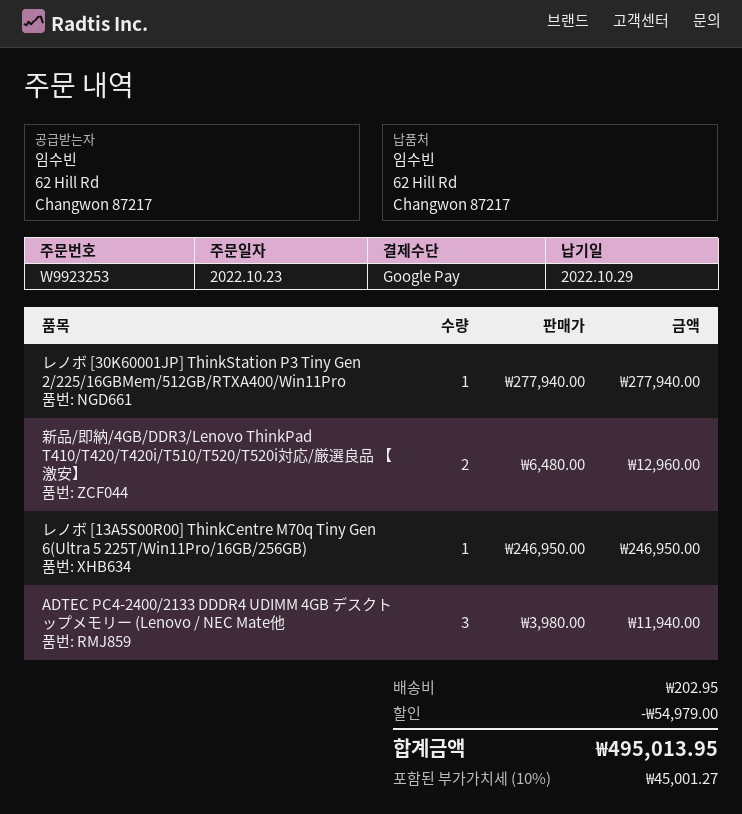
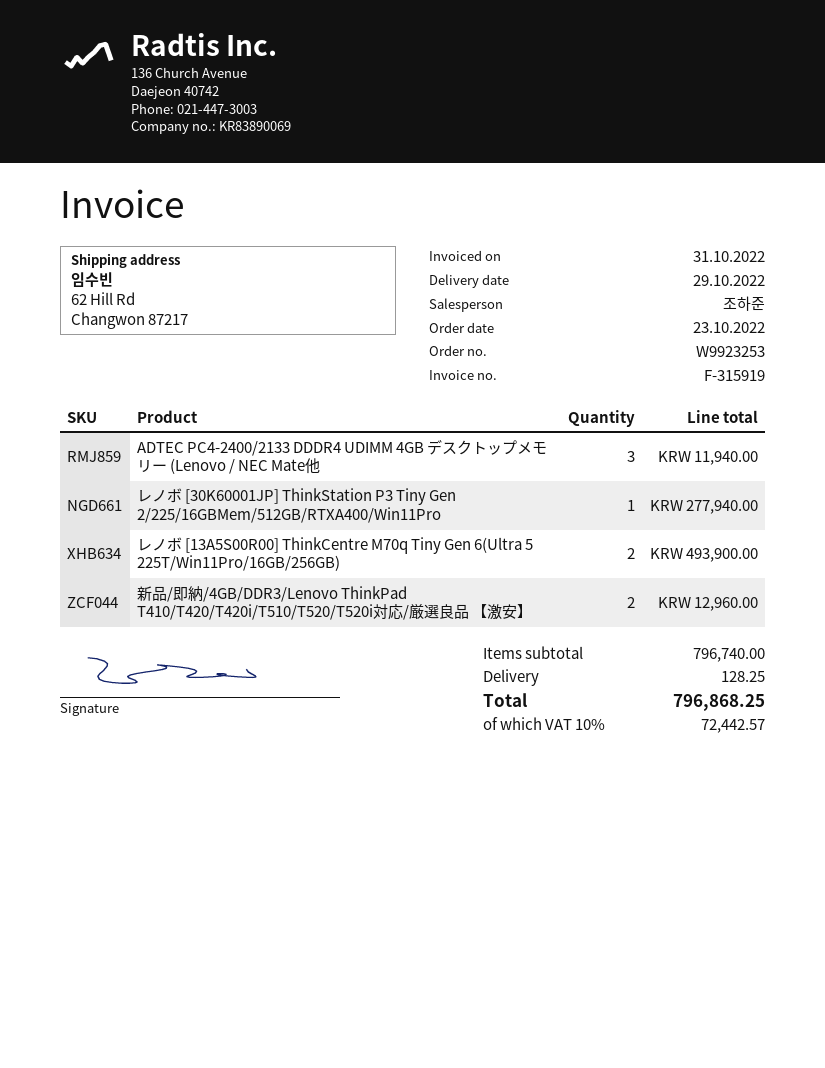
レノボ [13A5S00R00] ThinkCentre M70q Tiny Gen 6(Ultra 5 225T/Win11Pro/16GB/256GB): 1 for 246950.00 -> 2 for 493900.00
discount: 54979.00 -> none
shipping: 202.95 -> 128.25
tax: 10% = 45001.27 -> 10% = 72442.57
total: 495013.95 -> 796868.25

